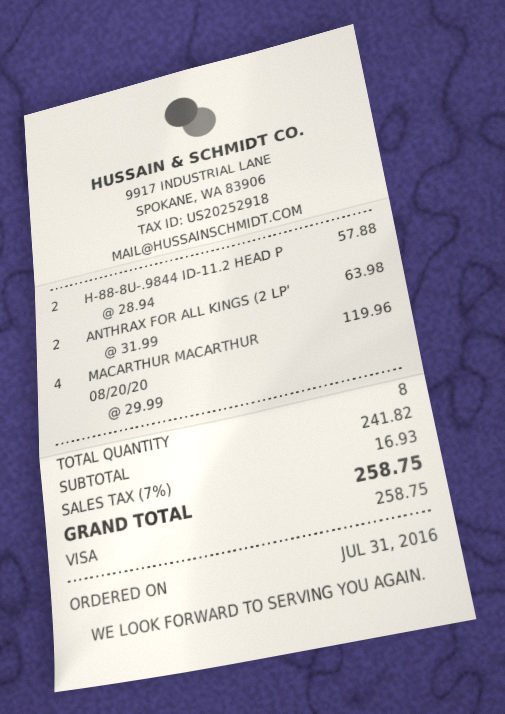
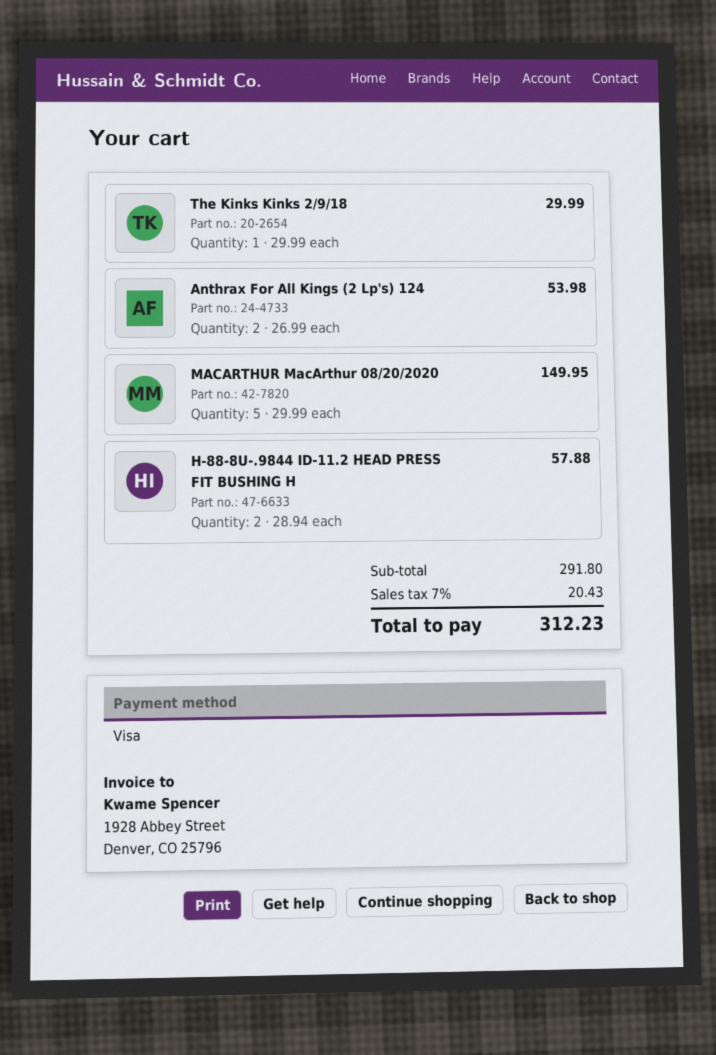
ANTHRAX FOR ALL KINGS (2 LP': 2 x 31.99 = 63.98 -> 2 x 26.99 = 53.98
MACARTHUR MACARTHUR 08/20/20: 4 x 29.99 = 119.96 -> 5 x 29.99 = 149.95
The Kinks Kinks 2/9/18: none -> 1 x 29.99 = 29.99
subtotal: 241.82 -> 291.80
tax: 7% = 16.93 -> 7% = 20.43
total: 258.75 -> 312.23

